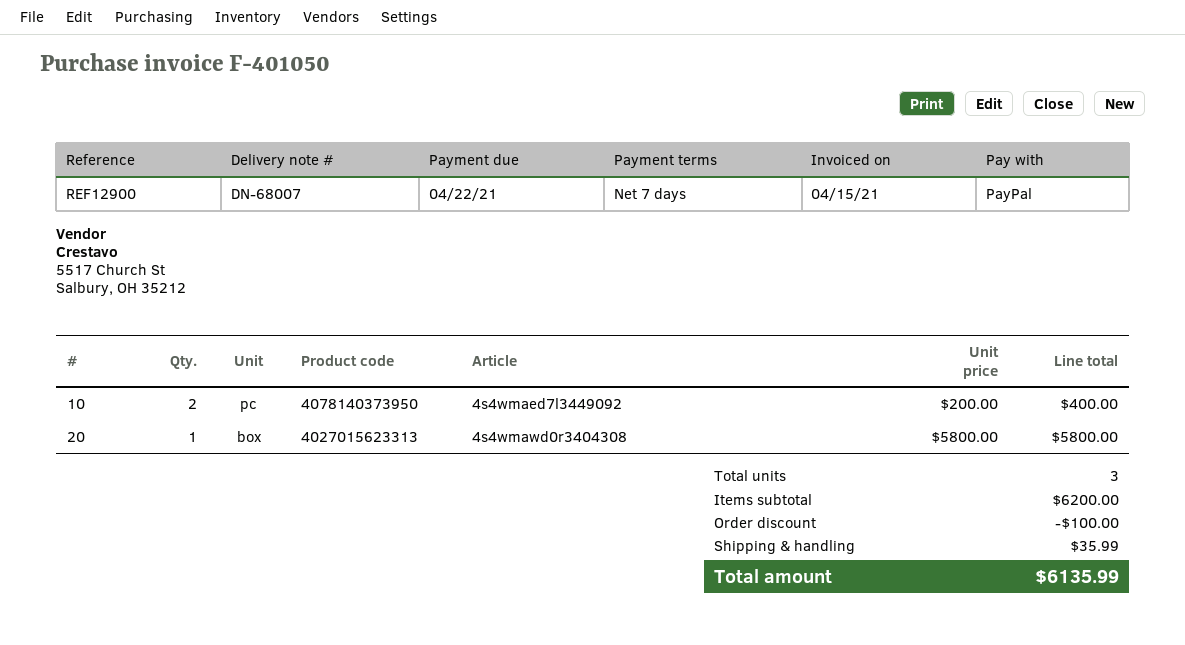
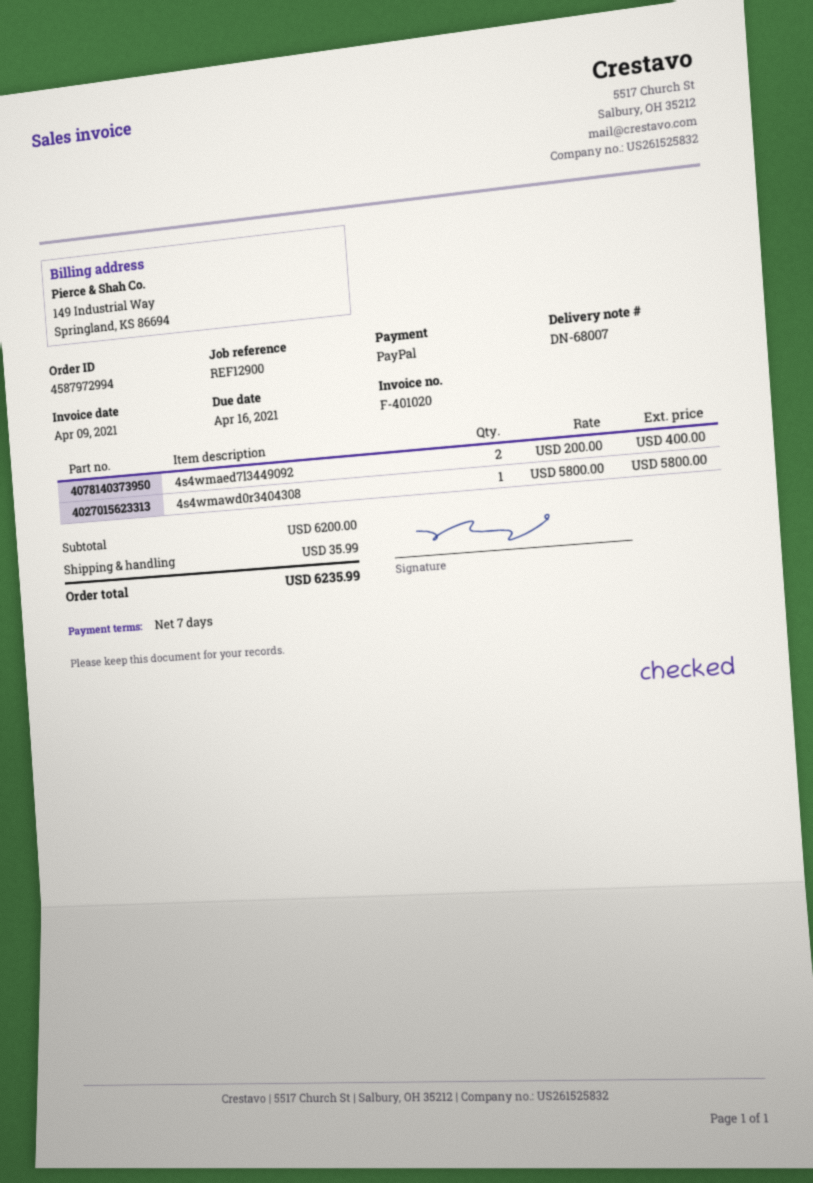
invoice number: F-401050 -> F-401020
invoice date: 2021-04-15 -> 2021-04-09
due date: 2021-04-22 -> 2021-04-16
discount: 100.00 -> none
total: 6135.99 -> 6235.99

